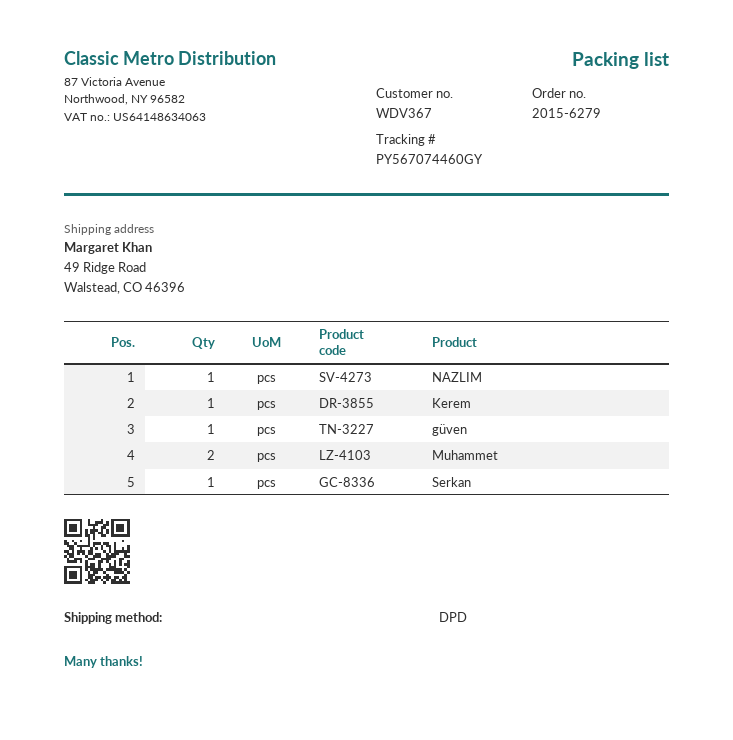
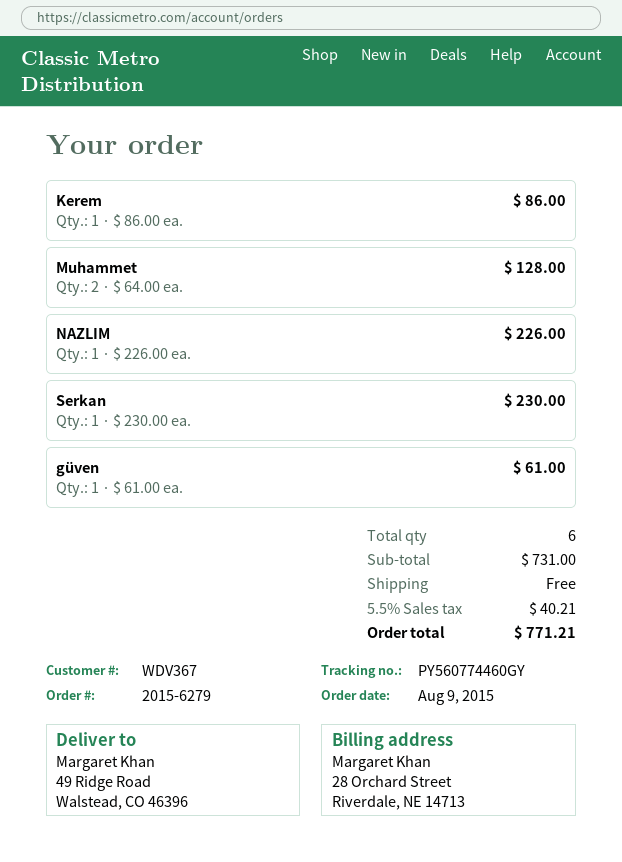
tracking number: PY567074460GY -> PY560774460GY

